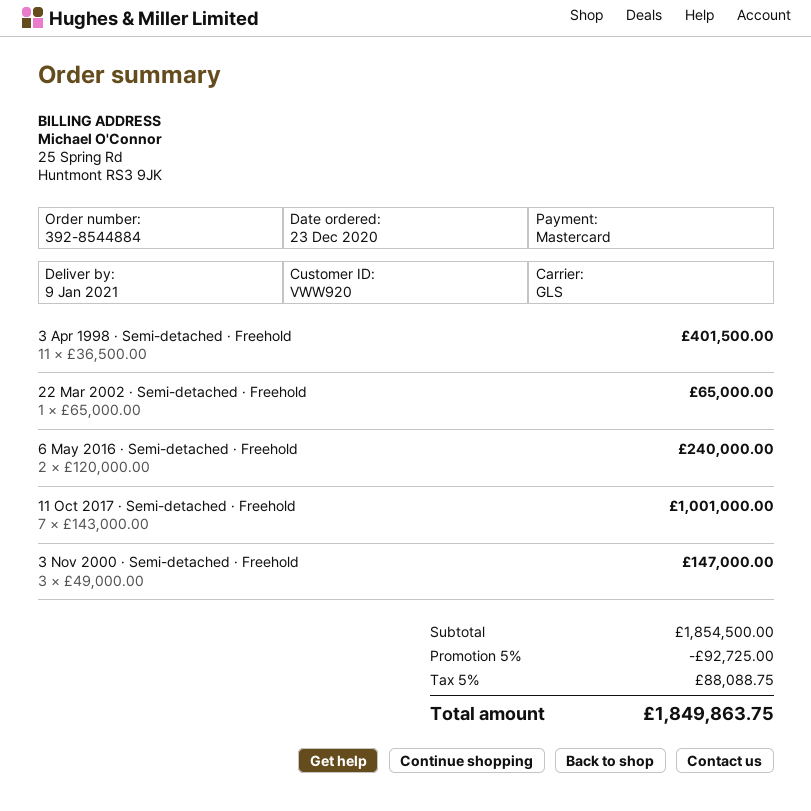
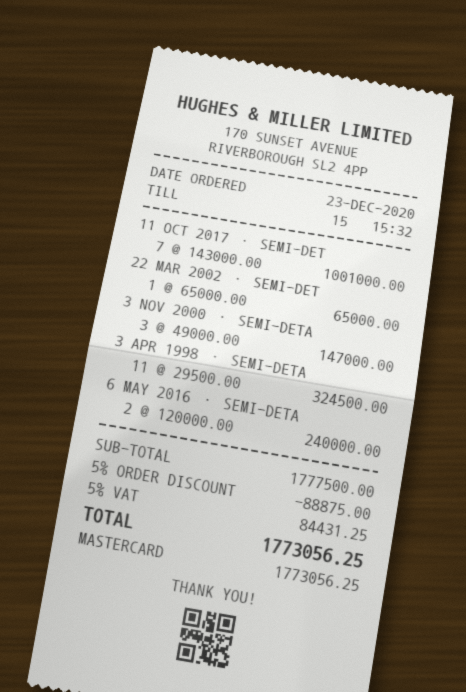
3 Apr 1998 · Semi-detached · Freehold: 11 x 36500.00 = 401500.00 -> 11 x 29500.00 = 324500.00
subtotal: 1854500.00 -> 1777500.00
discount: 5% = 92725.00 -> 5% = 88875.00
tax: 5% = 88088.75 -> 5% = 84431.25
total: 1849863.75 -> 1773056.25

